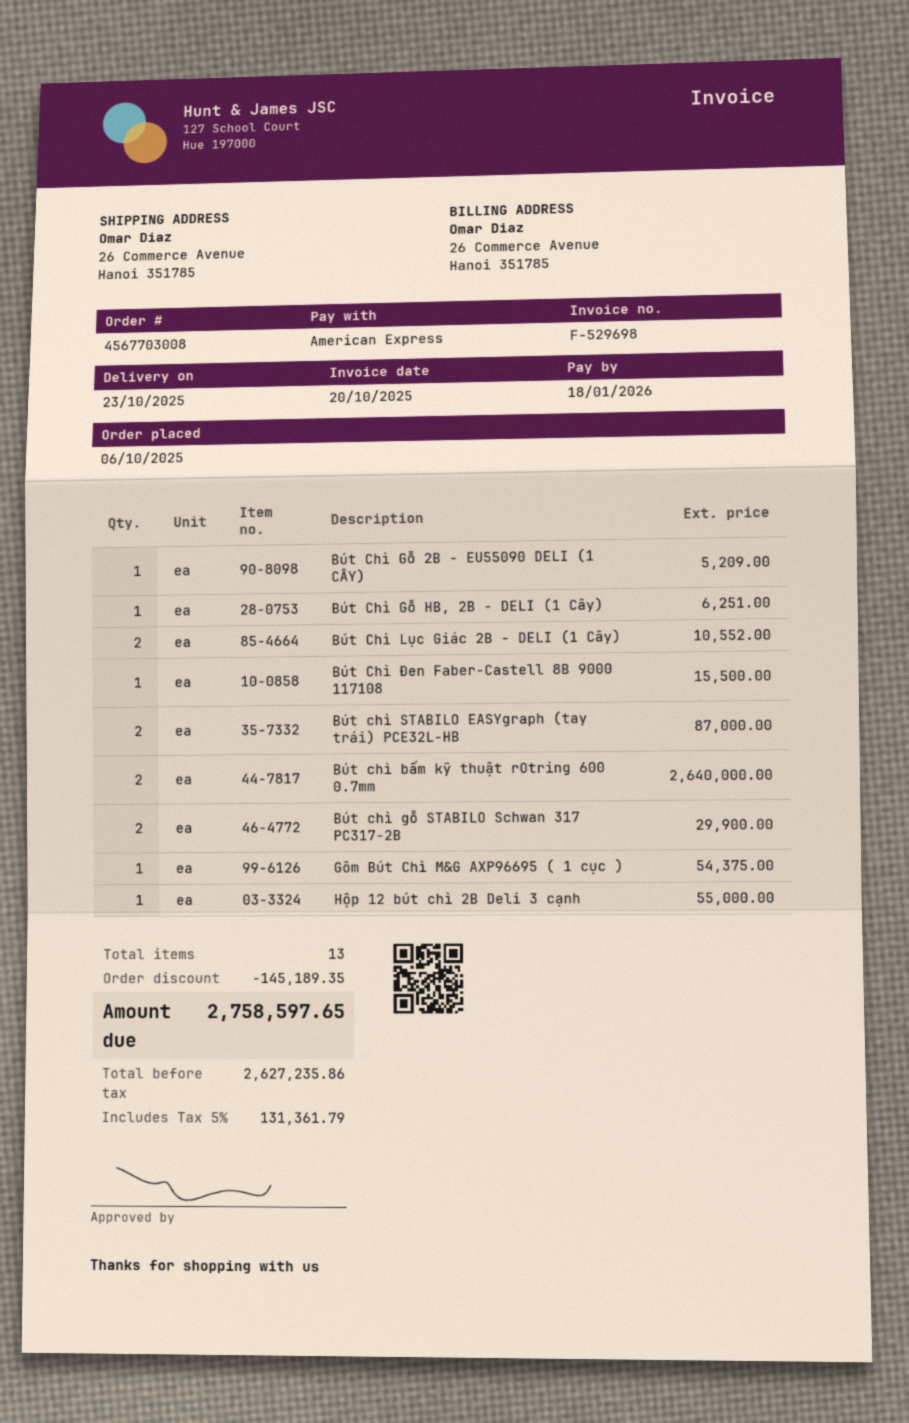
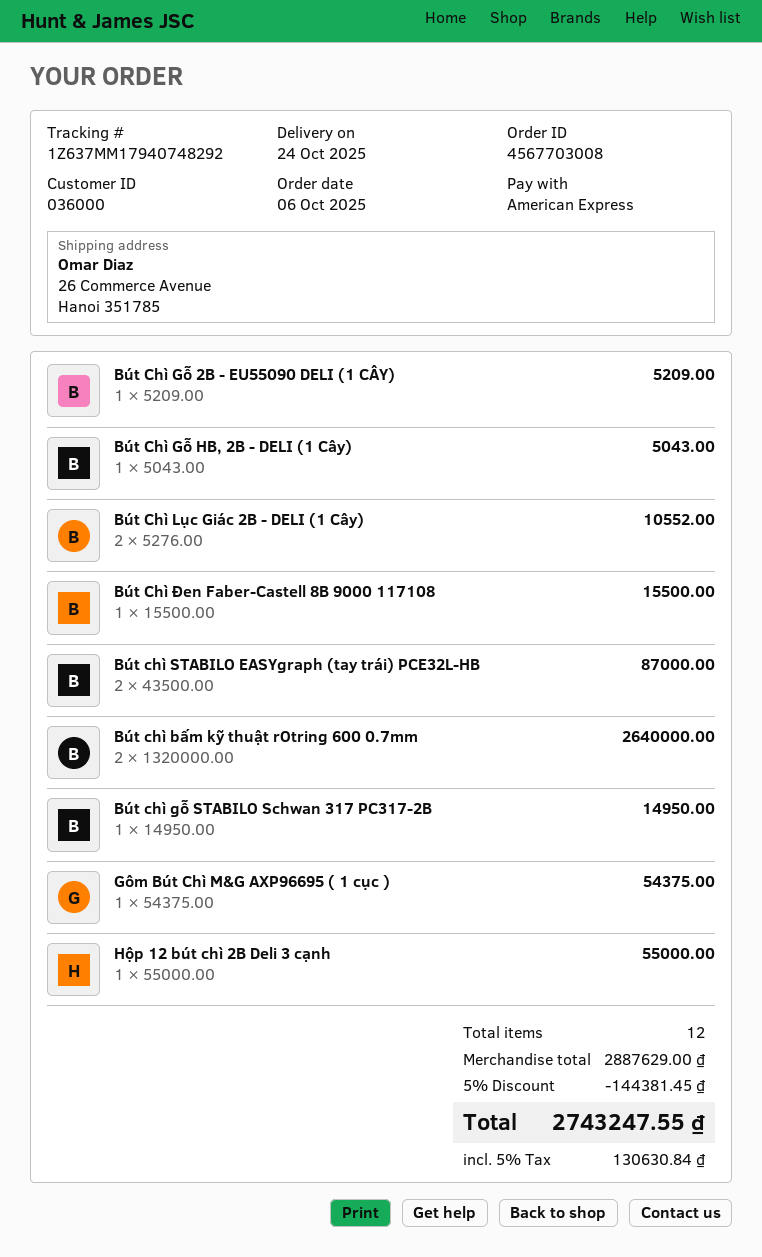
delivery date: 2025-10-23 -> 2025-10-24
Bút Chì Gỗ HB, 2B - DELI (1 Cây): 1 for 6251.00 -> 1 for 5043.00
Bút chì gỗ STABILO Schwan 317 PC317-2B: 2 for 29900.00 -> 1 for 14950.00
total quantity: 13 -> 12
discount: 145189.35 -> 144381.45
tax: 5% = 131361.79 -> 5% = 130630.84
total: 2758597.65 -> 2743247.55

